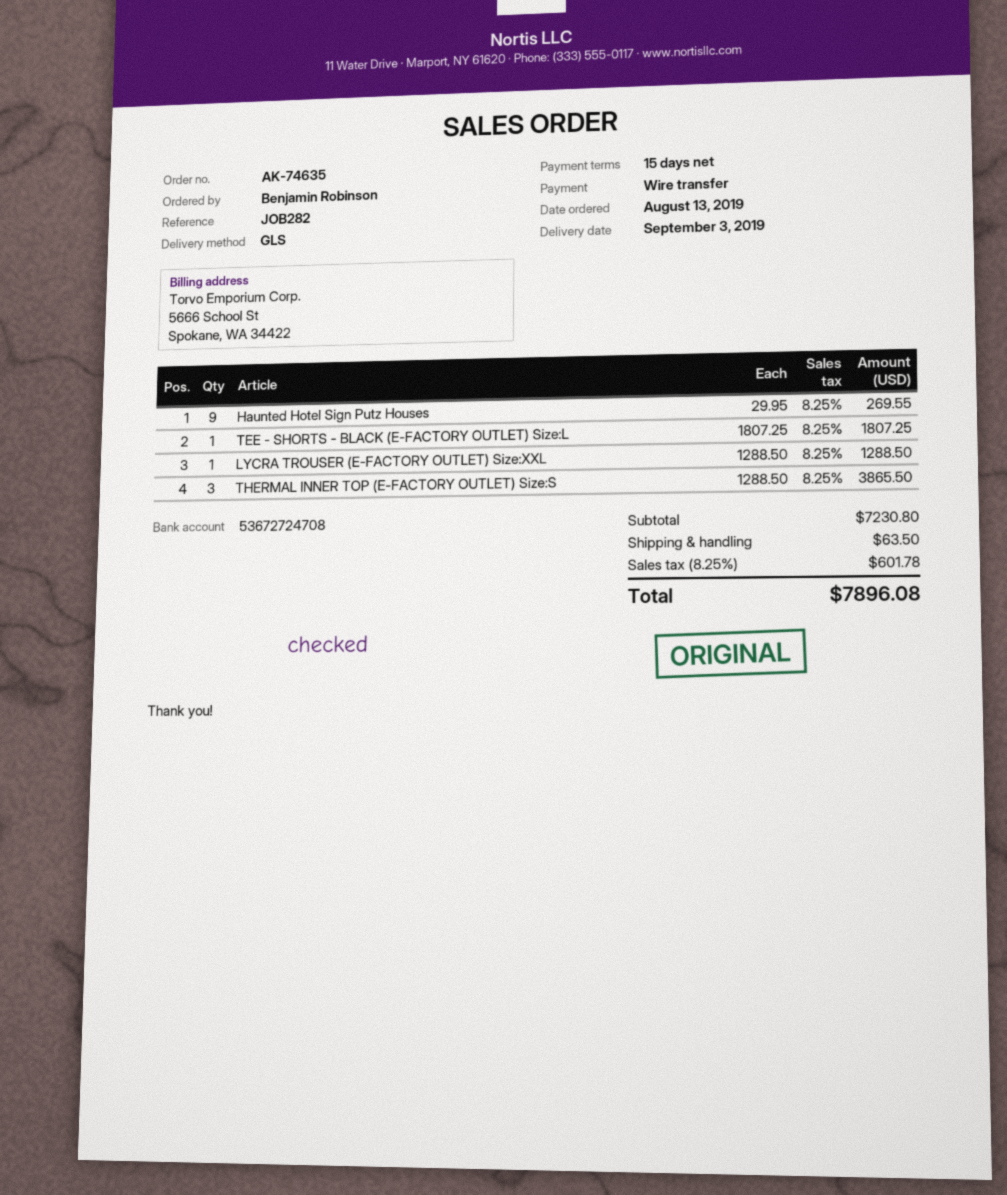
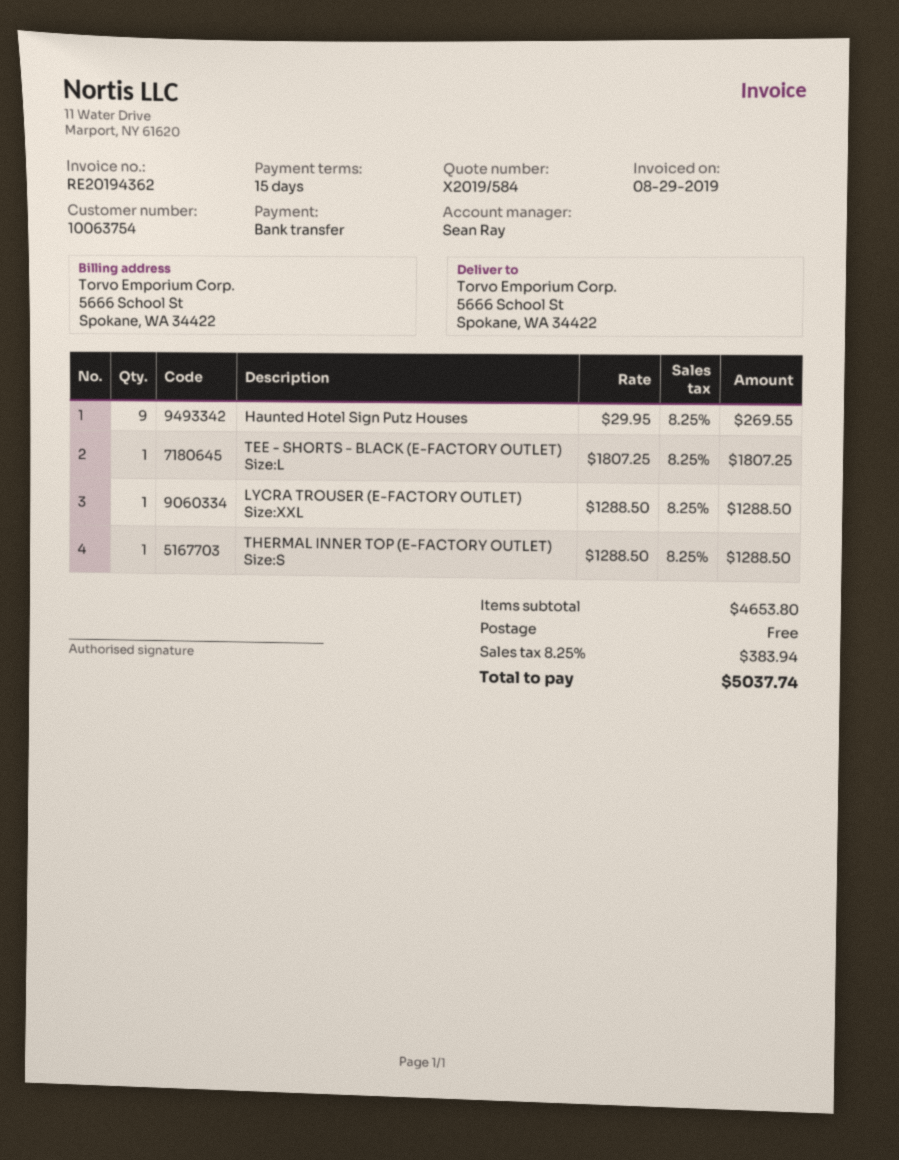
THERMAL INNER TOP (E-FACTORY OUTLET) Size:S: 3 x 1288.50 = 3865.50 -> 1 x 1288.50 = 1288.50
subtotal: 7230.80 -> 4653.80
shipping: 63.50 -> 0.00
tax: 8.25% = 601.78 -> 8.25% = 383.94
total: 7896.08 -> 5037.74

